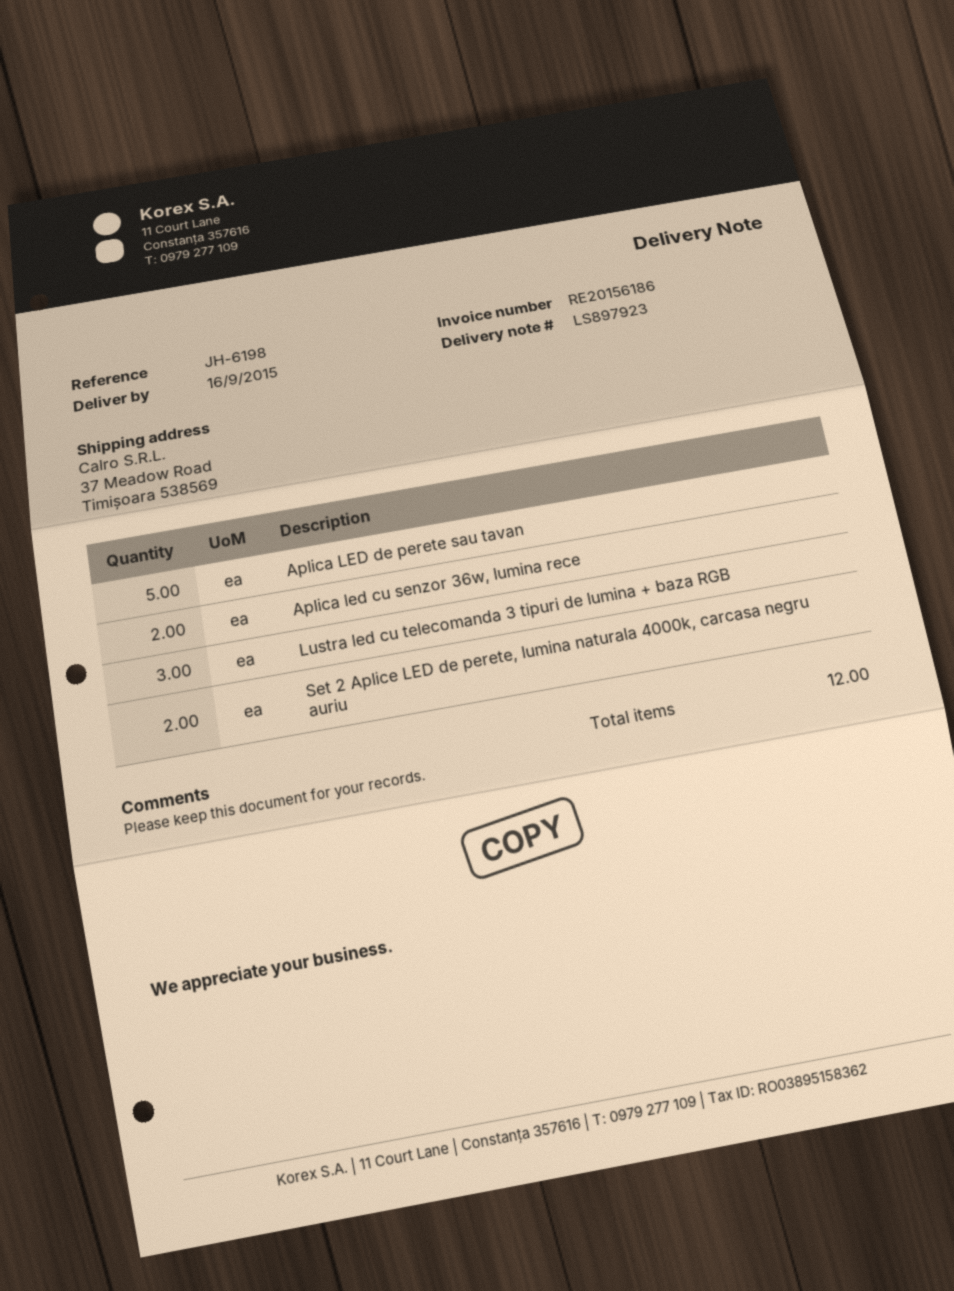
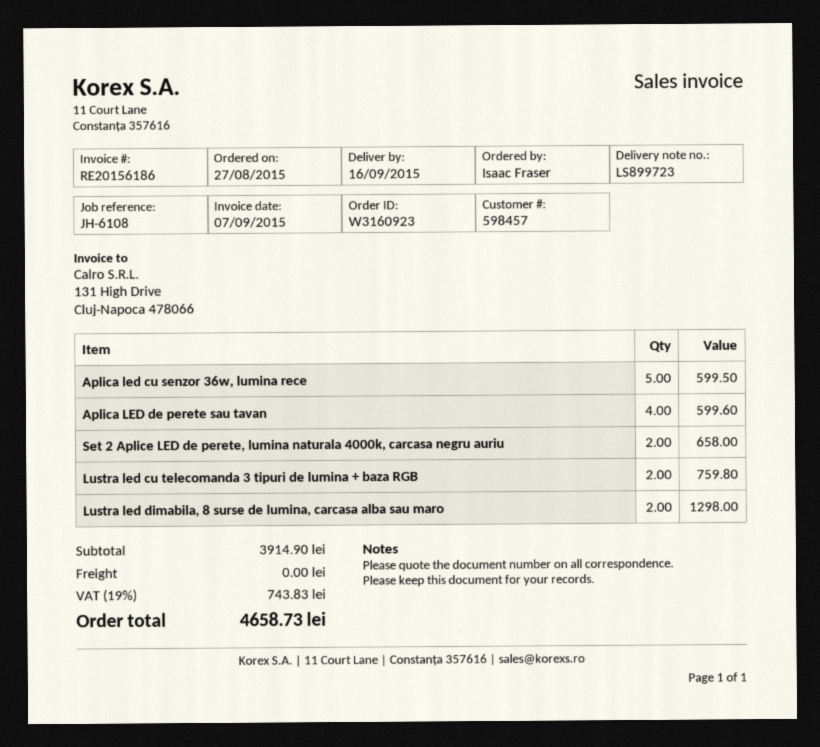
delivery note number: LS897923 -> LS899723
reference: JH-6198 -> JH-6108
Aplica LED de perete sau tavan: 5 -> 4
Aplica led cu senzor 36w, lumina rece: 2 -> 5
Lustra led cu telecomanda 3 tipuri de lumina + baza RGB: 3 -> 2
Lustra led dimabila, 8 surse de lumina, carcasa alba sau maro: none -> 2

